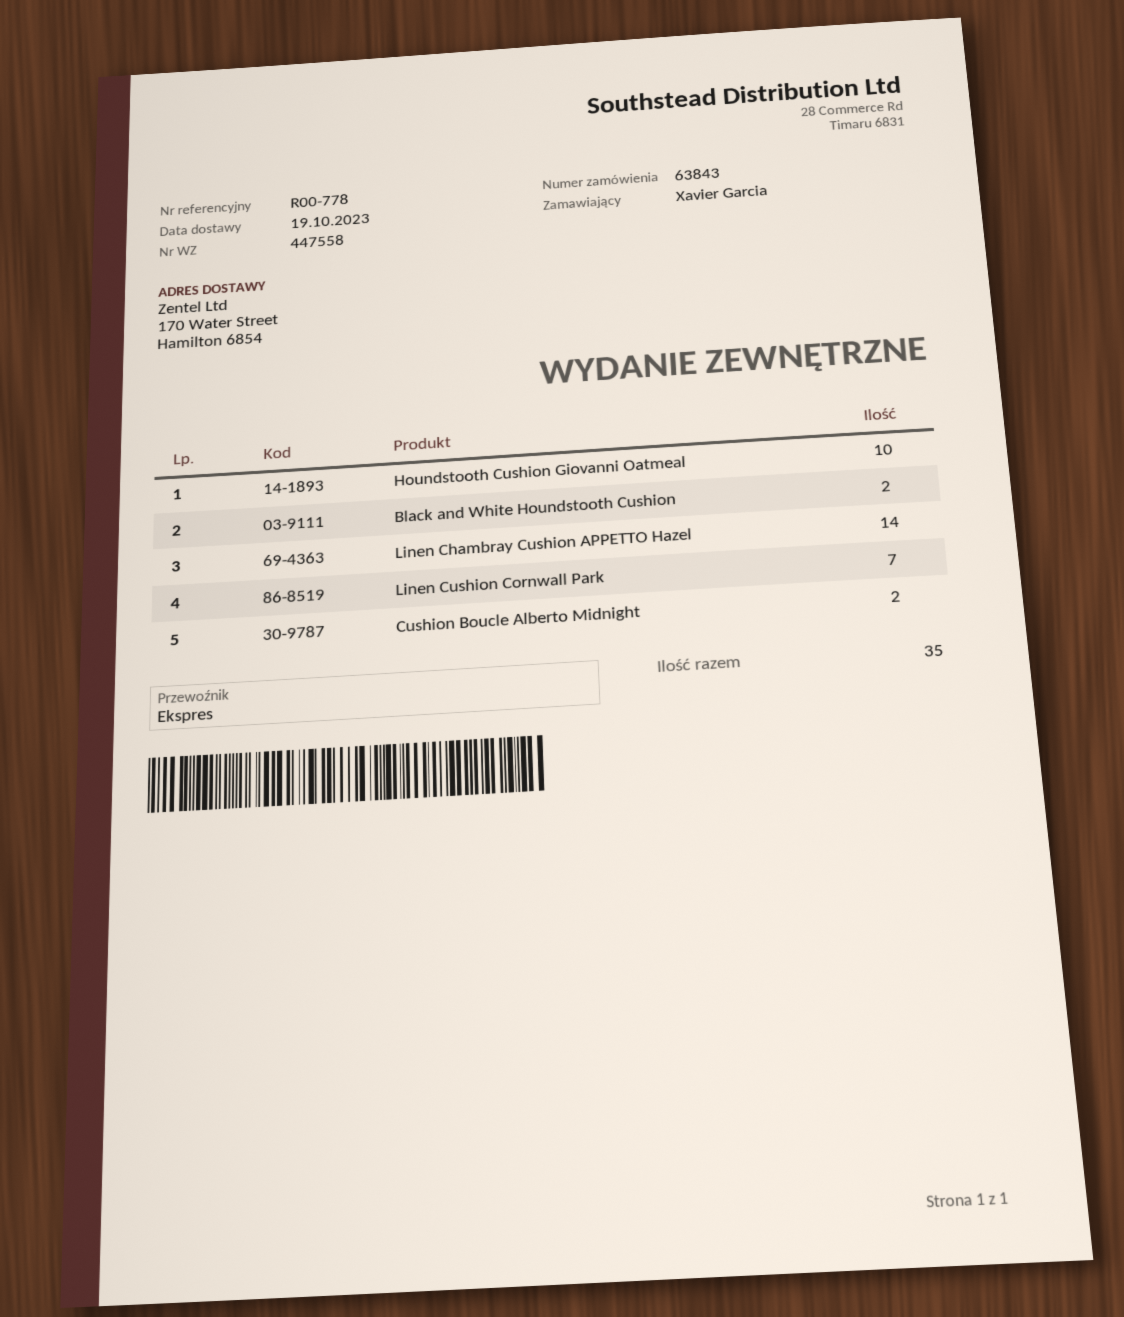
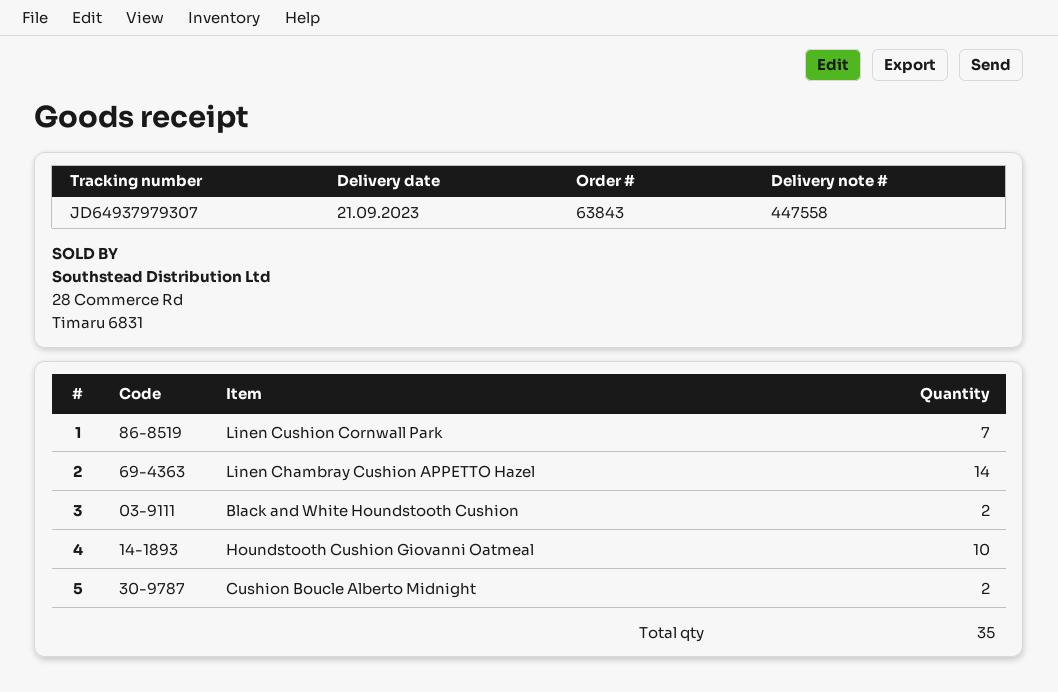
delivery date: 2023-10-19 -> 2023-09-21

